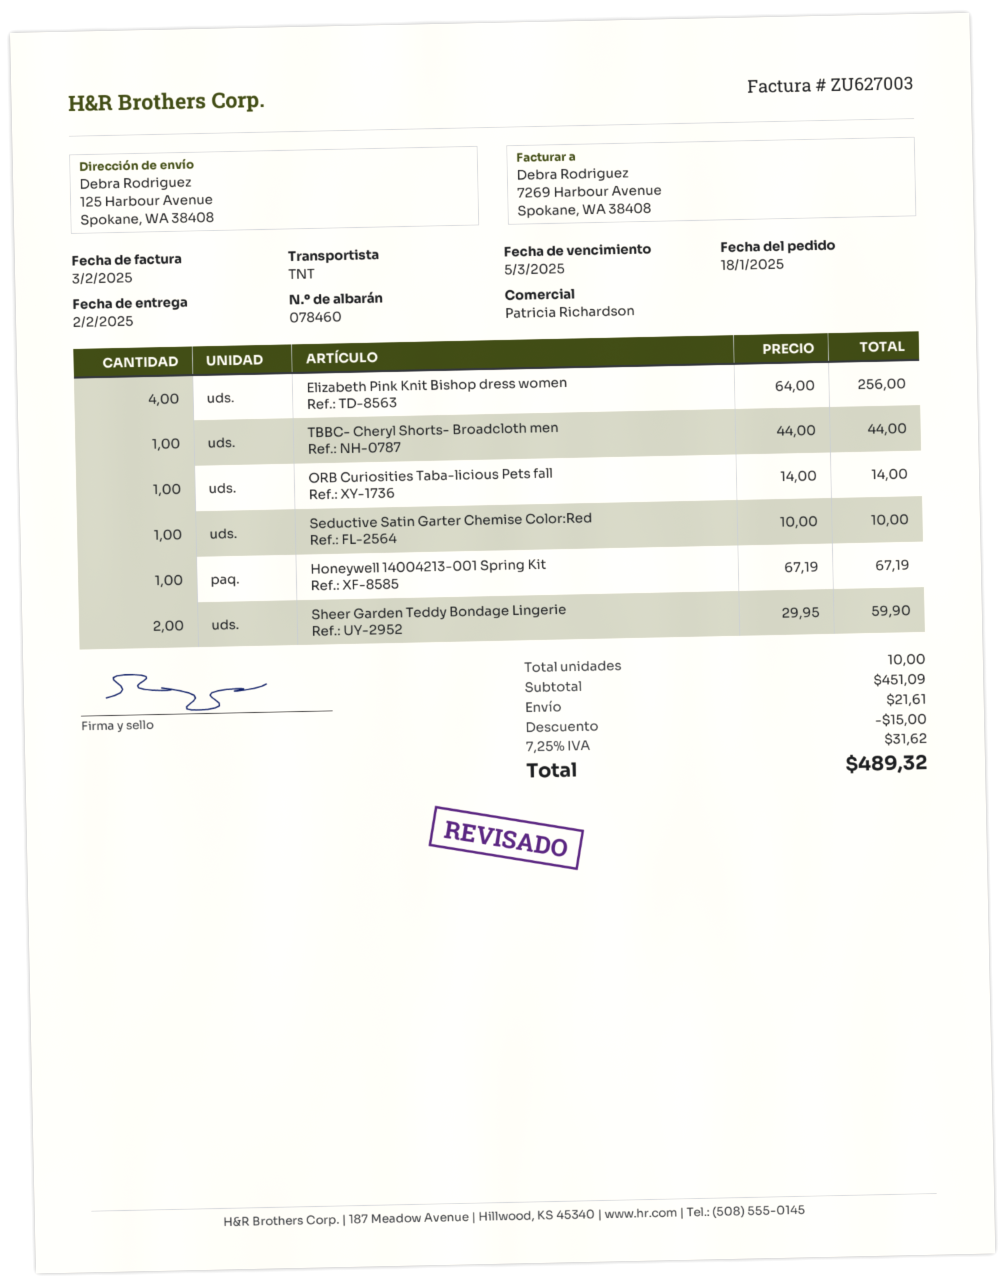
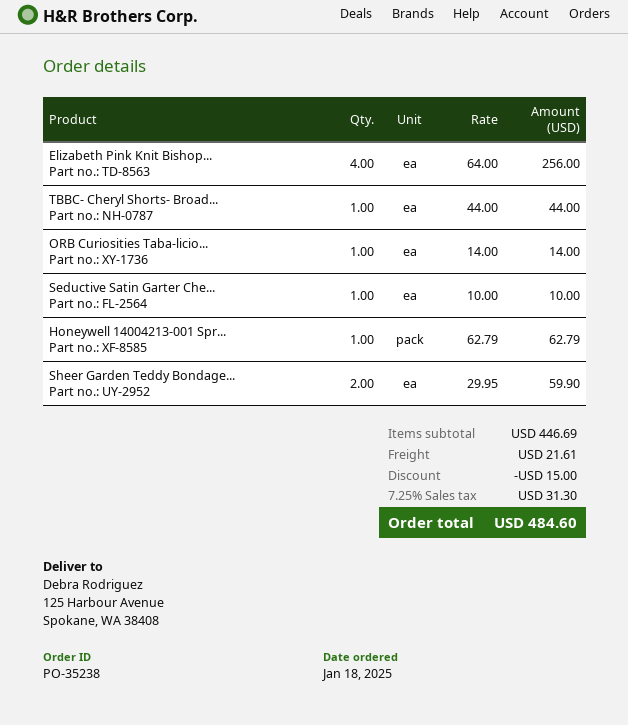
Honeywell 14004213-001 Spring Kit: 1 x 67.19 = 67.19 -> 1 x 62.79 = 62.79
subtotal: 451.09 -> 446.69
tax: 7.25% = 31.62 -> 7.25% = 31.30
total: 489.32 -> 484.60

